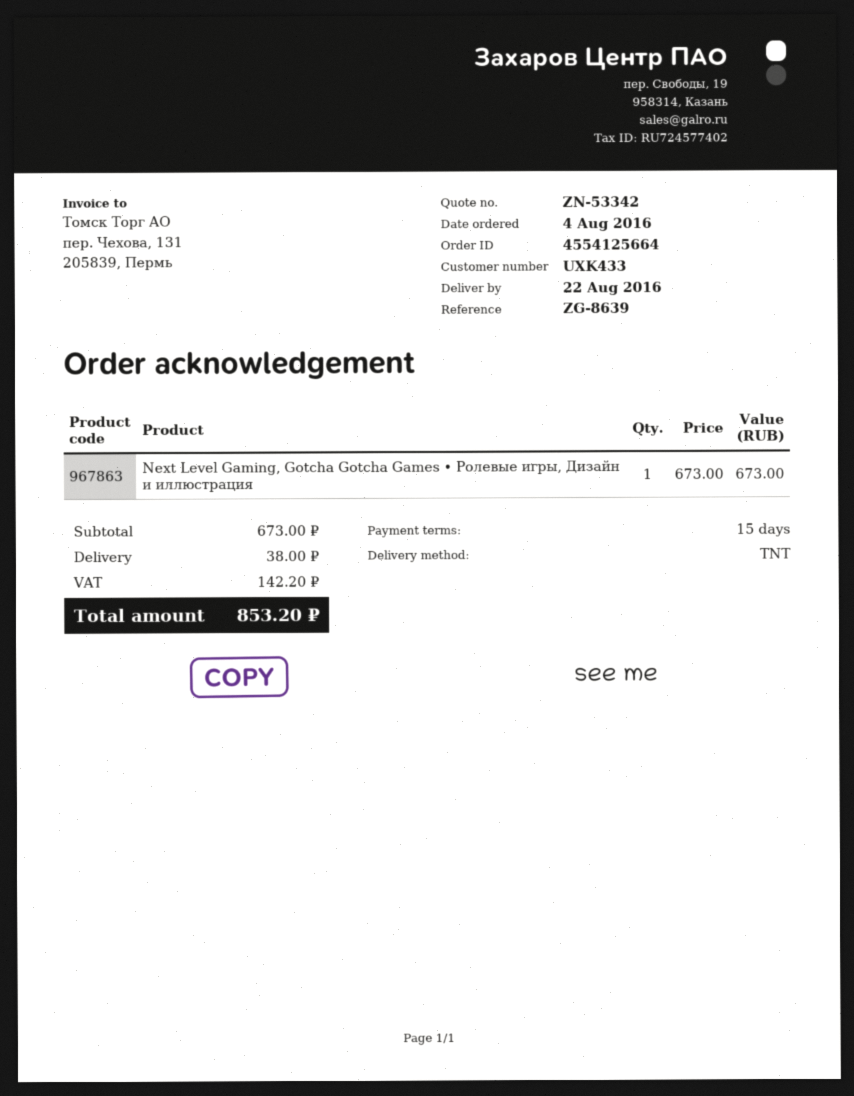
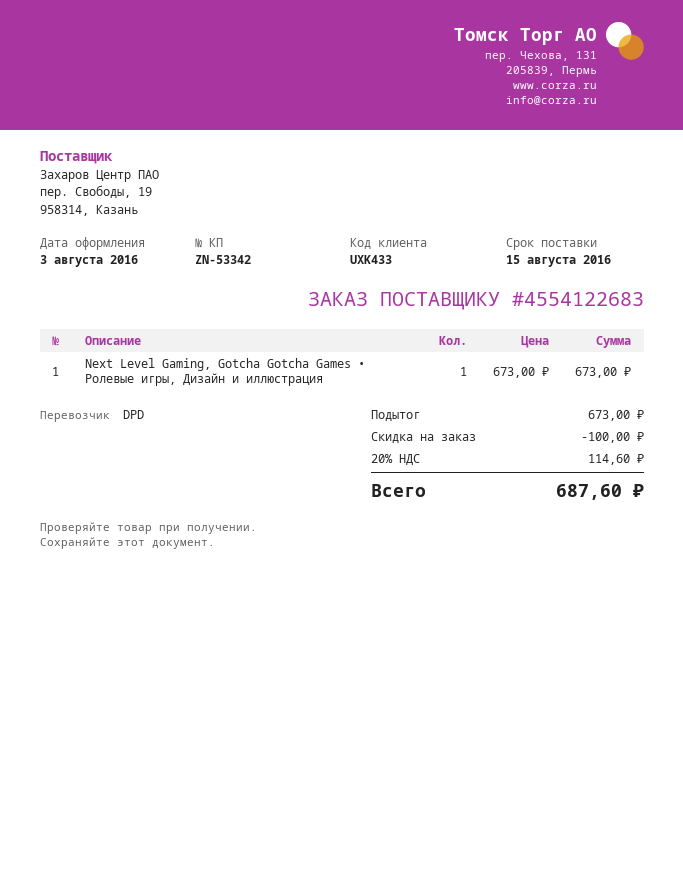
order number: 4554125664 -> 4554122683
order date: 2016-08-04 -> 2016-08-03
delivery date: 2016-08-22 -> 2016-08-15
shipping method: TNT -> DPD
discount: none -> 100.00
shipping: 38.00 -> none
tax: 142.20 -> 114.60
total: 853.20 -> 687.60

